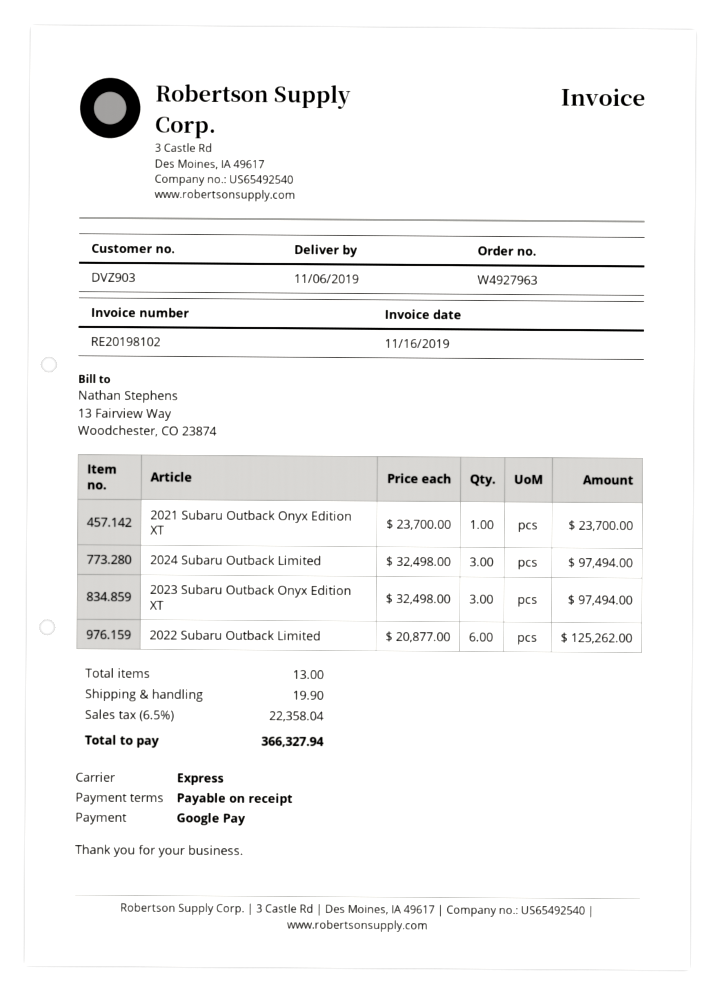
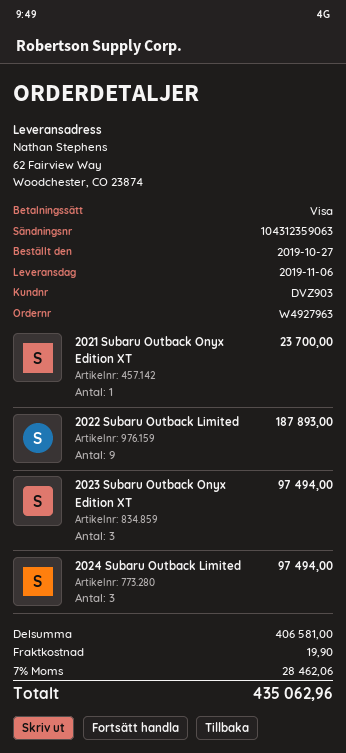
payment method: Google Pay -> Visa
2022 Subaru Outback Limited: 6 for 125262.00 -> 9 for 187893.00
tax: 6.5% = 22358.04 -> 7% = 28462.06
total: 366327.94 -> 435062.96

